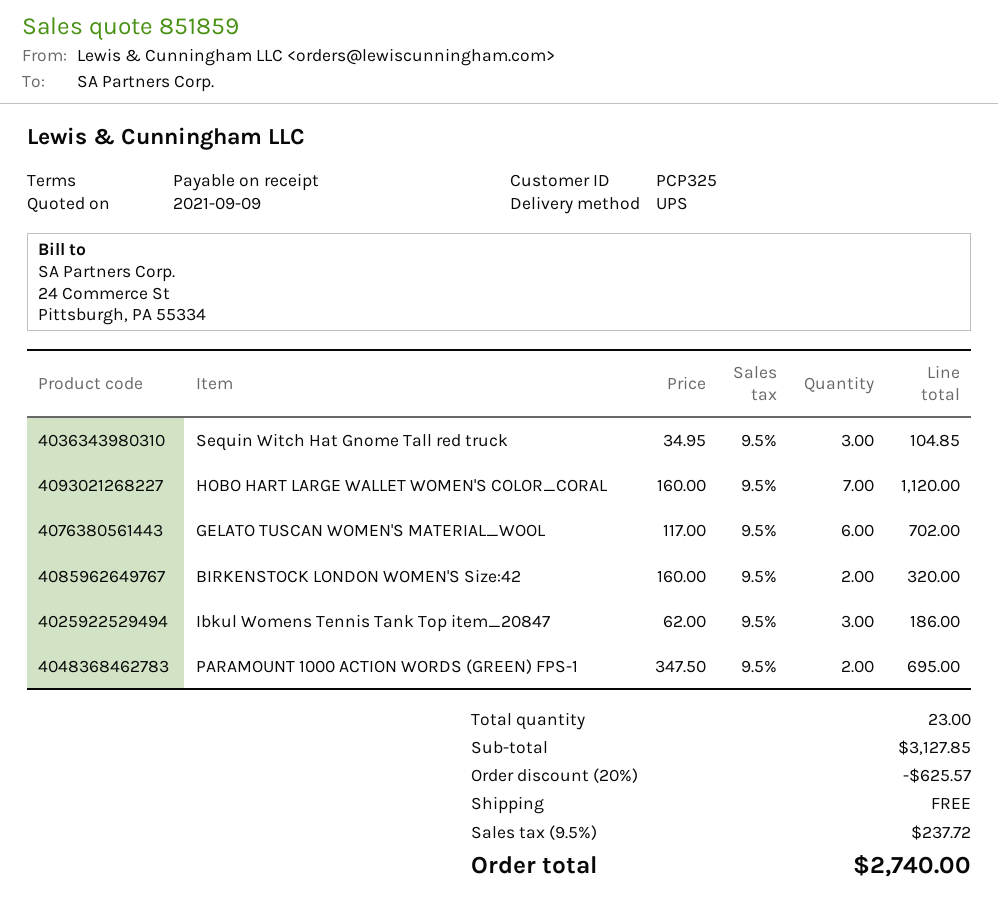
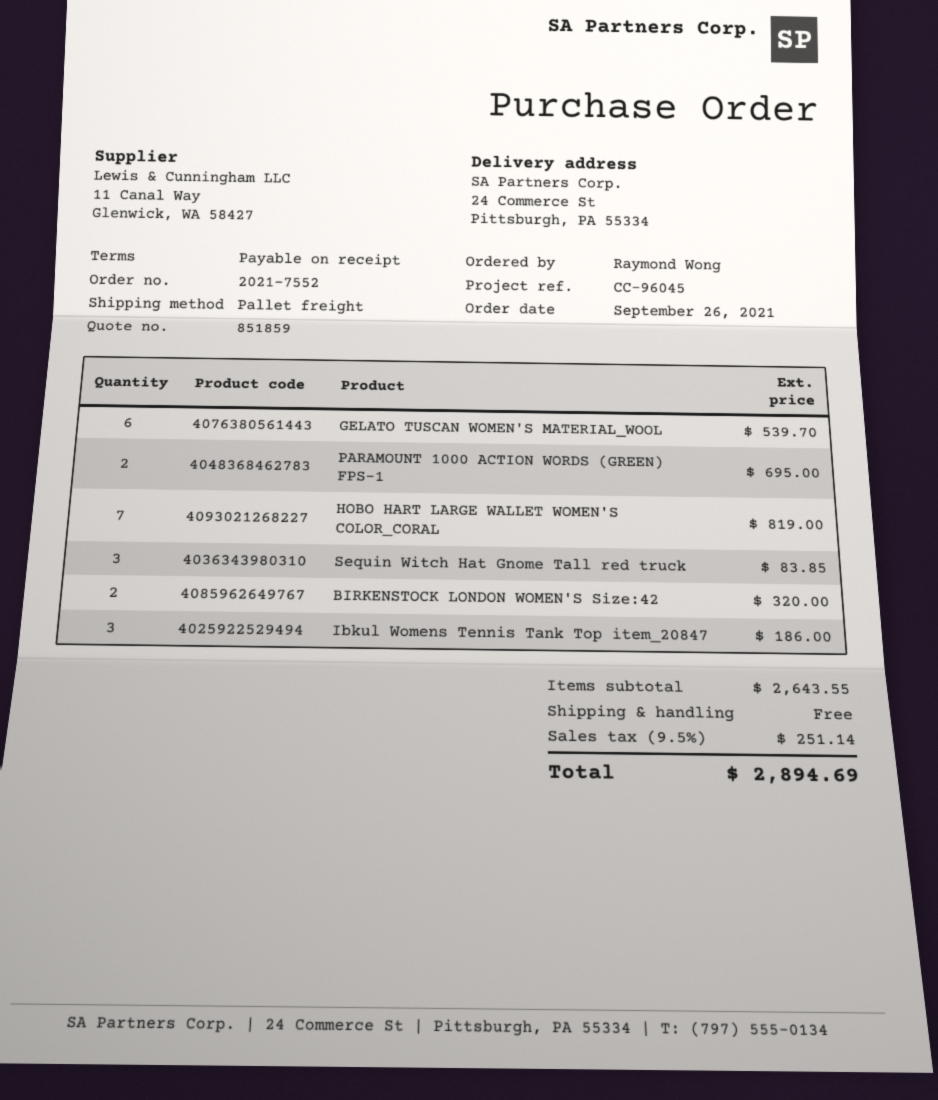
shipping method: UPS -> pallet freight
Sequin Witch Hat Gnome Tall red truck: 3 for 104.85 -> 3 for 83.85
HOBO HART LARGE WALLET WOMEN'S COLOR_CORAL: 7 for 1120.00 -> 7 for 819.00
GELATO TUSCAN WOMEN'S MATERIAL_WOOL: 6 for 702.00 -> 6 for 539.70
subtotal: 3127.85 -> 2643.55
discount: 20% = 625.57 -> none
tax: 9.5% = 237.72 -> 9.5% = 251.14
total: 2740.00 -> 2894.69

